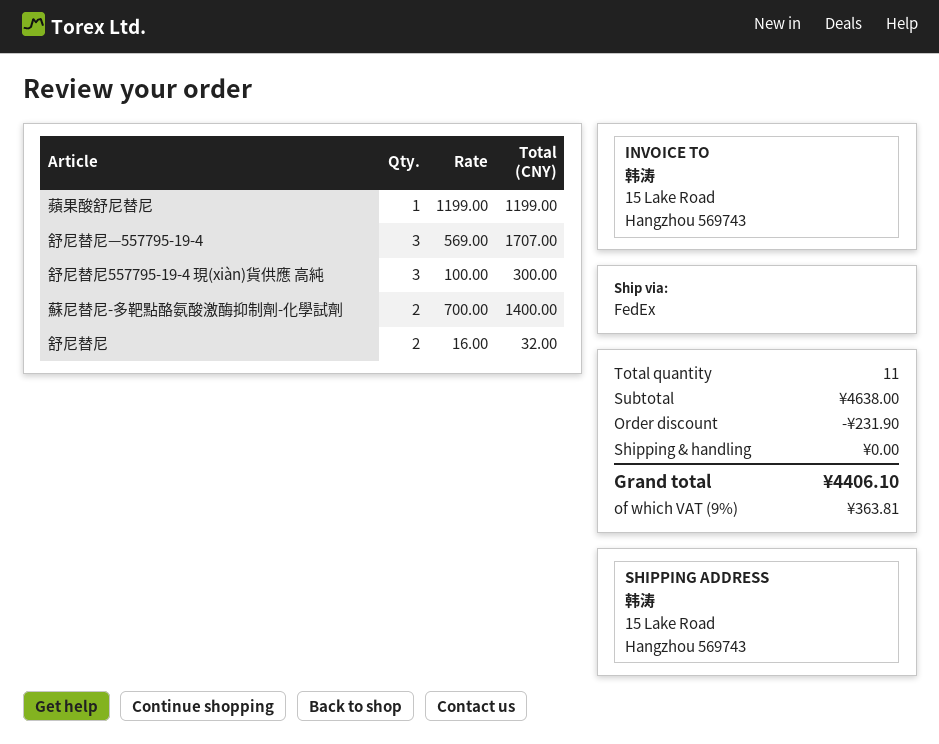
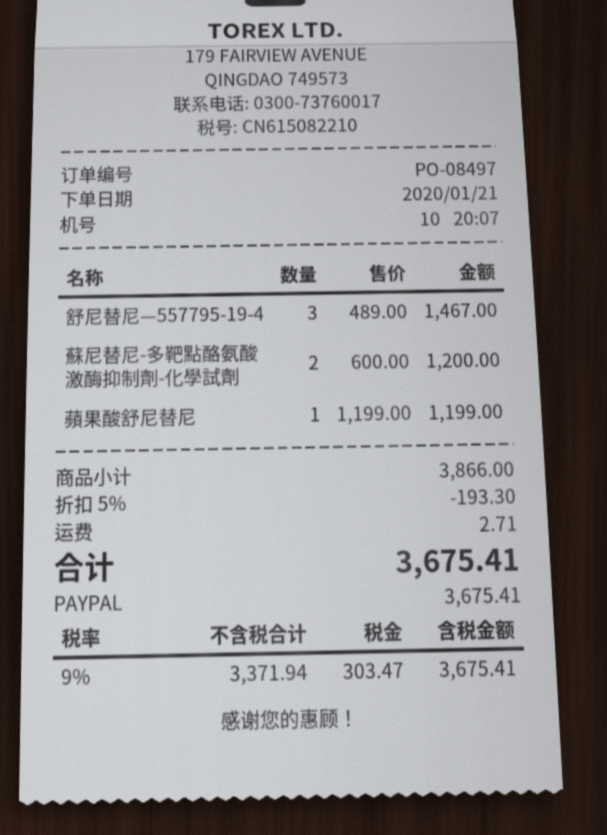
舒尼替尼—557795-19-4: 3 x 569.00 = 1707.00 -> 3 x 489.00 = 1467.00
舒尼替尼557795-19-4 現(xiàn)貨供應 高純: 3 x 100.00 = 300.00 -> none
蘇尼替尼-多靶點酪氨酸激酶抑制劑-化學試劑: 2 x 700.00 = 1400.00 -> 2 x 600.00 = 1200.00
舒尼替尼: 2 x 16.00 = 32.00 -> none
subtotal: 4638.00 -> 3866.00
discount: 231.90 -> 193.30
shipping: 0.00 -> 2.71
tax: 9% = 363.81 -> 9% = 303.47
total: 4406.10 -> 3675.41

